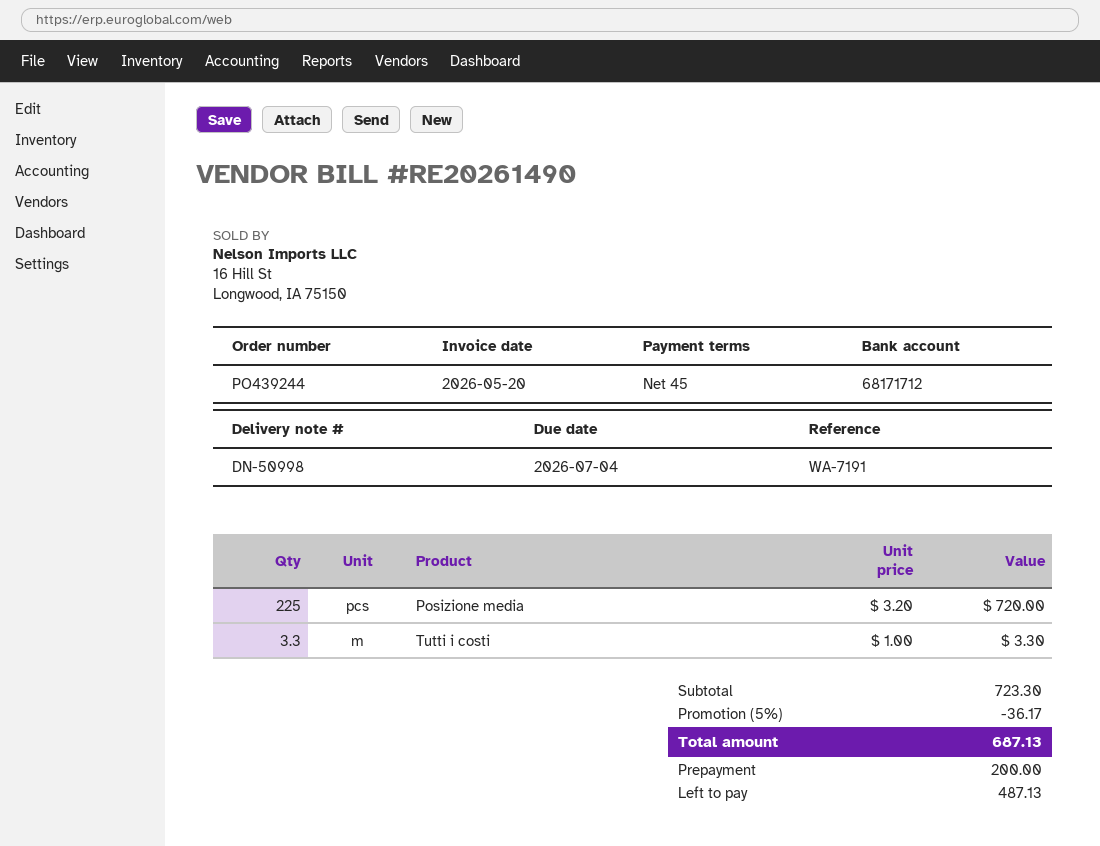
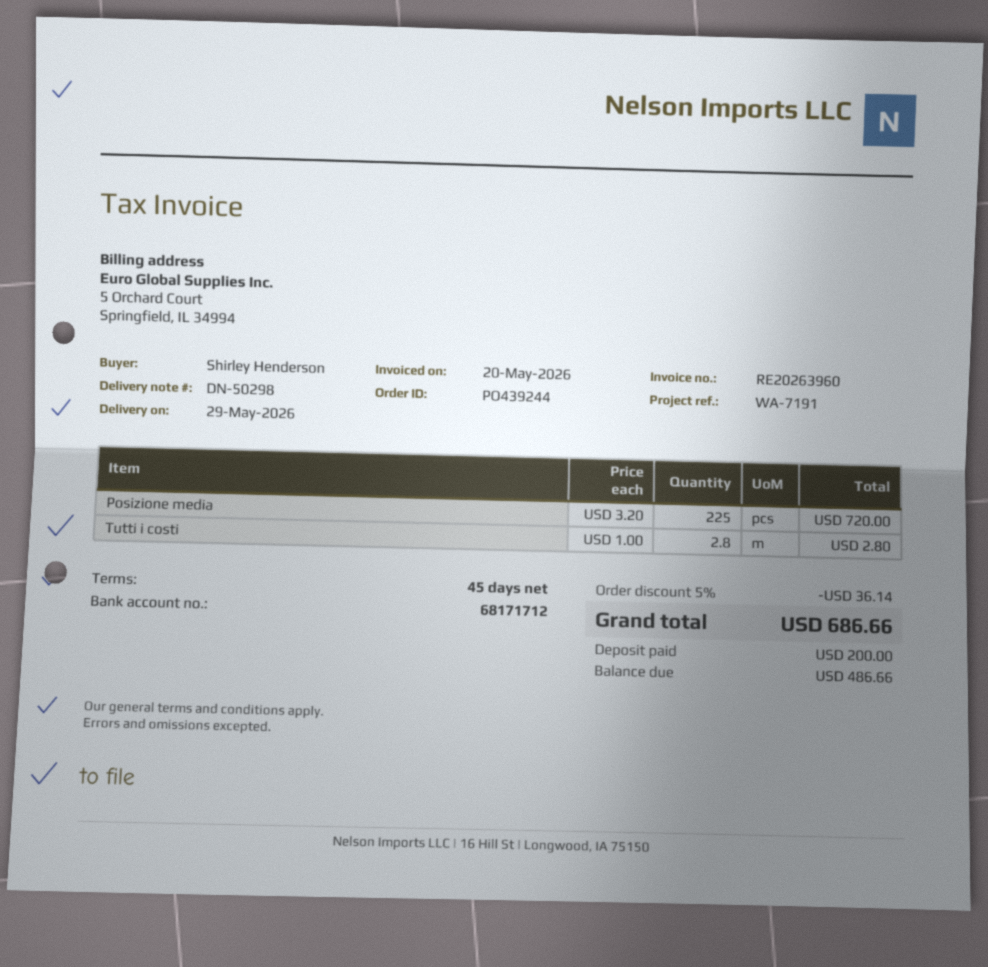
delivery note number: DN-50998 -> DN-50298
invoice number: RE20261490 -> RE20263960
Tutti i costi: 3.3 x 1.00 = 3.30 -> 2.8 x 1.00 = 2.80
discount: 5% = 36.17 -> 5% = 36.14
total: 687.13 -> 686.66
balance: 487.13 -> 486.66

